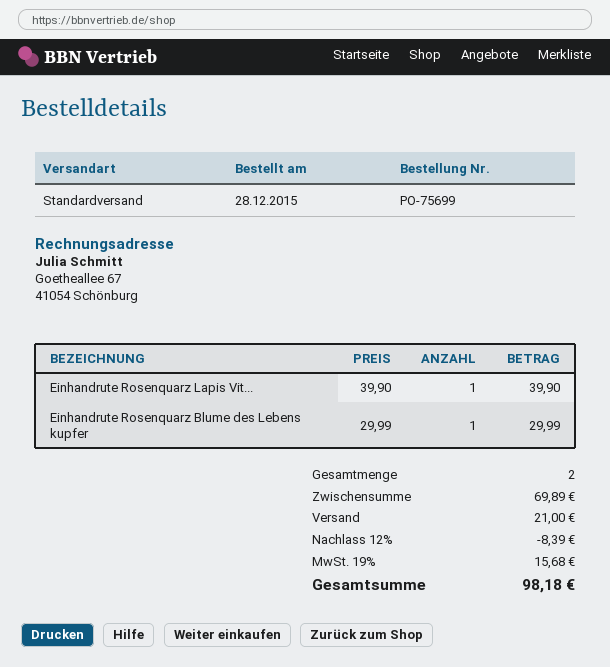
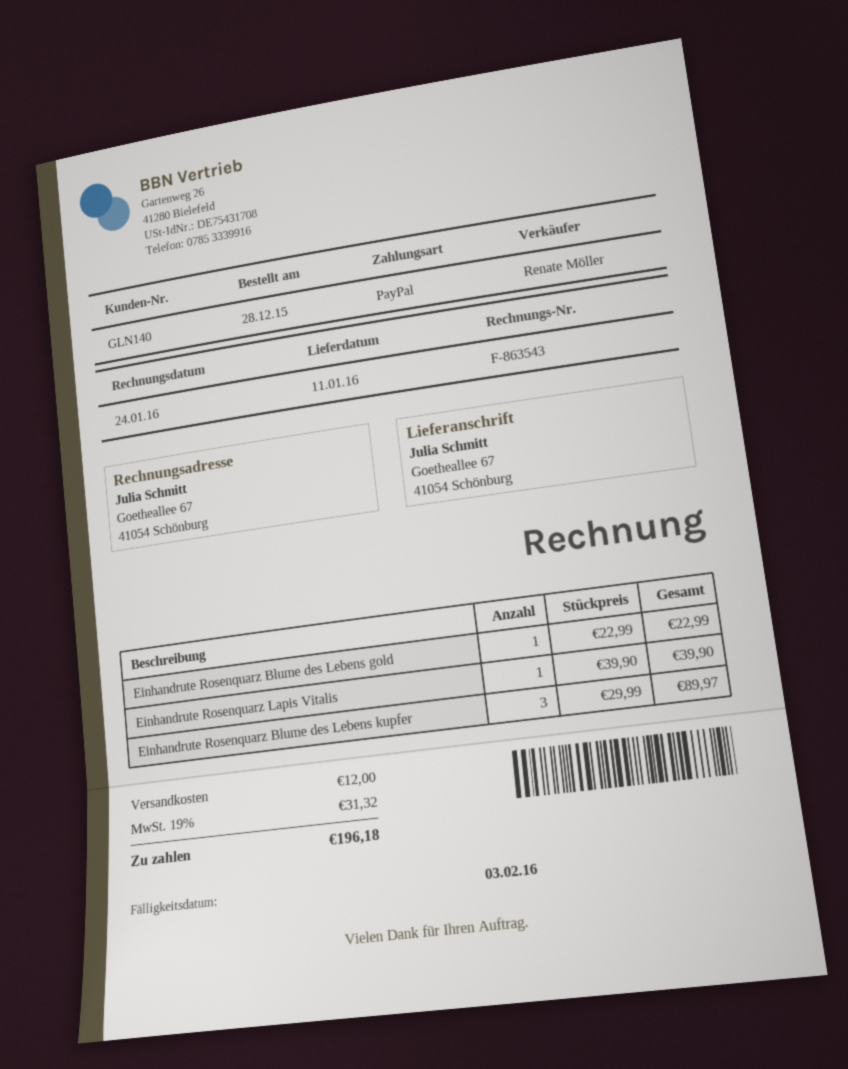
Einhandrute Rosenquarz Blume des Lebens kupfer: 1 x 29.99 = 29.99 -> 3 x 29.99 = 89.97
Einhandrute Rosenquarz Blume des Lebens gold: none -> 1 x 22.99 = 22.99
discount: 12% = 8.39 -> none
shipping: 21.00 -> 12.00
tax: 19% = 15.68 -> 19% = 31.32
total: 98.18 -> 196.18

